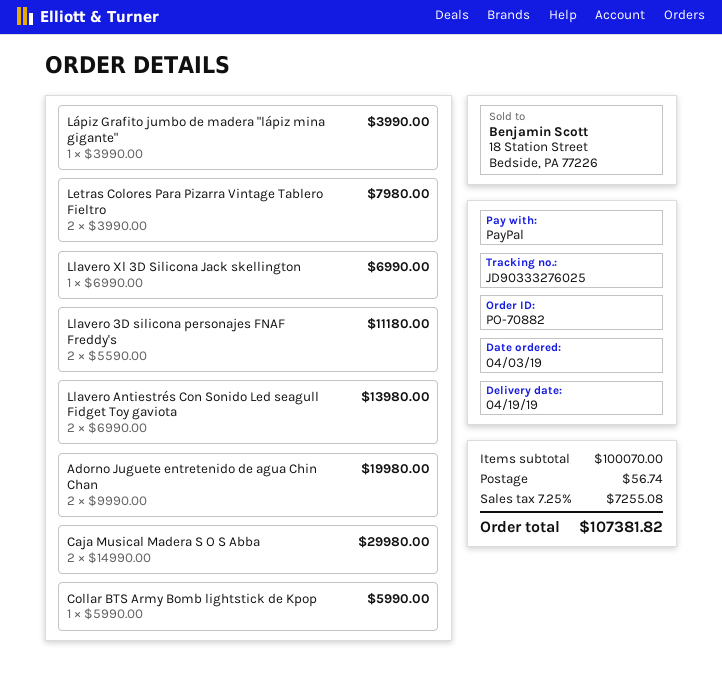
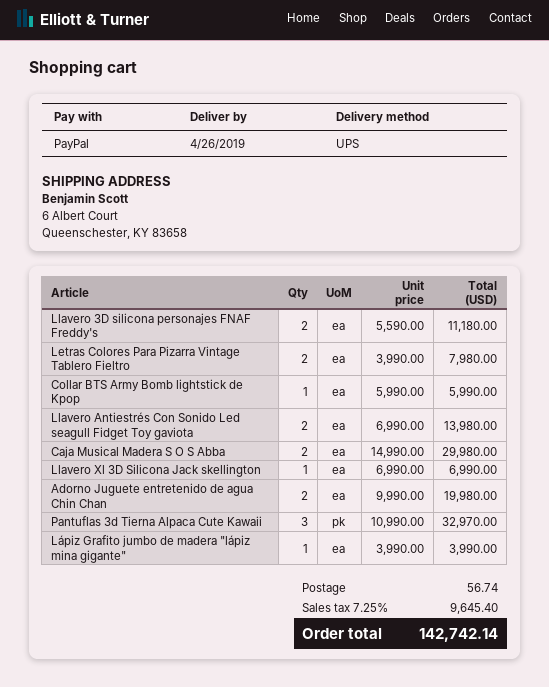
delivery date: 2019-04-19 -> 2019-04-26
Pantuflas 3d Tierna Alpaca Cute Kawaii: none -> 3 x 10990.00 = 32970.00
tax: 7.25% = 7255.08 -> 7.25% = 9645.40
total: 107381.82 -> 142742.14

